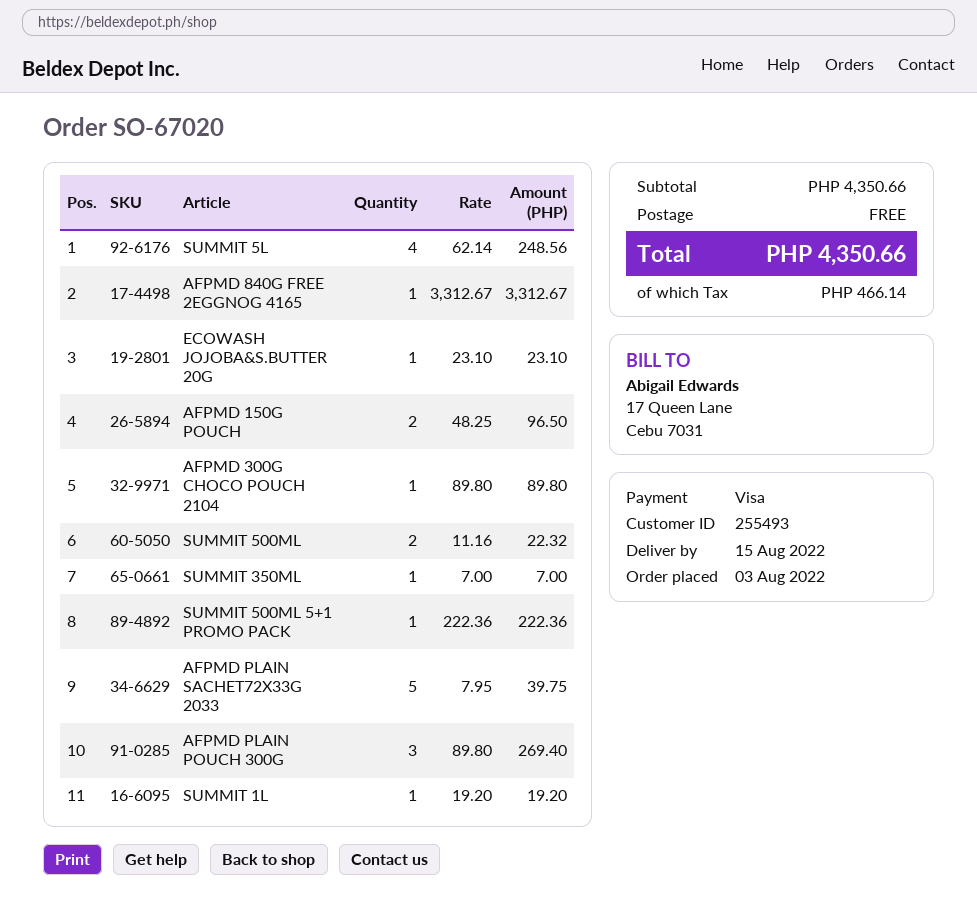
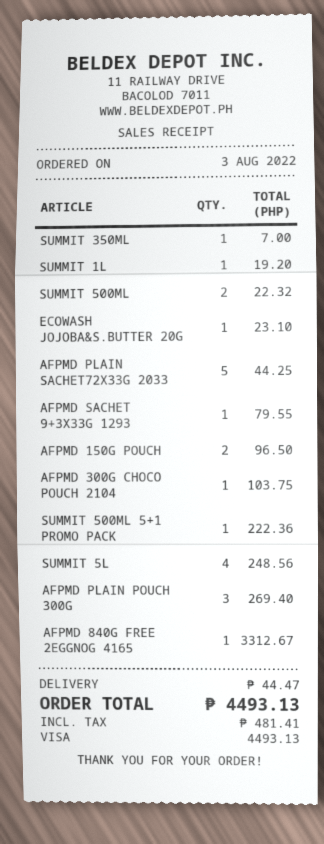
AFPMD 300G CHOCO POUCH 2104: 1 for 89.80 -> 1 for 103.75
AFPMD PLAIN SACHET72X33G 2033: 5 for 39.75 -> 5 for 44.25
AFPMD SACHET 9+3X33G 1293: none -> 1 for 79.55
shipping: 0.00 -> 44.47
tax: 466.14 -> 481.41
total: 4350.66 -> 4493.13

